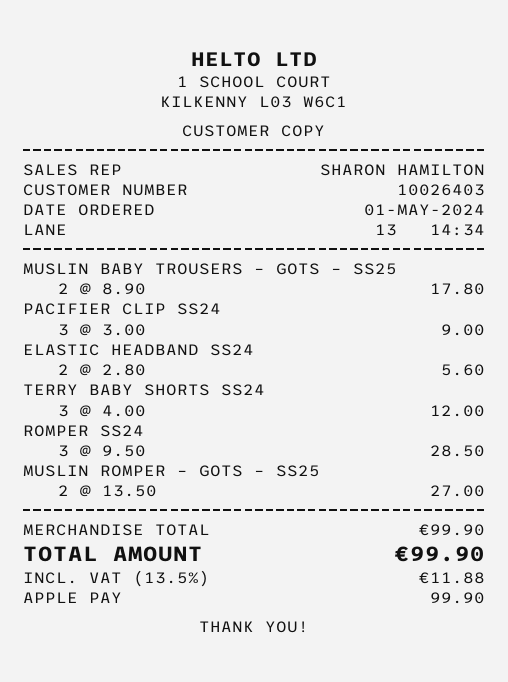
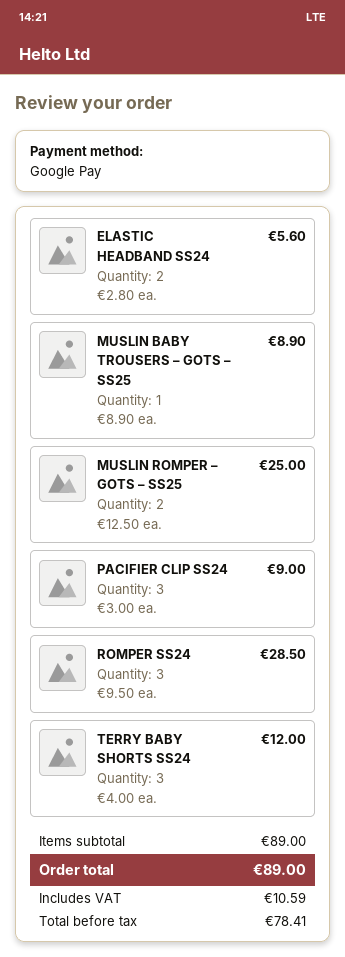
payment method: Apple Pay -> Google Pay
MUSLIN BABY TROUSERS – GOTS – SS25: 2 x 8.90 = 17.80 -> 1 x 8.90 = 8.90
MUSLIN ROMPER – GOTS – SS25: 2 x 13.50 = 27.00 -> 2 x 12.50 = 25.00
subtotal: 99.90 -> 89.00
tax: 11.88 -> 10.59
total: 99.90 -> 89.00

